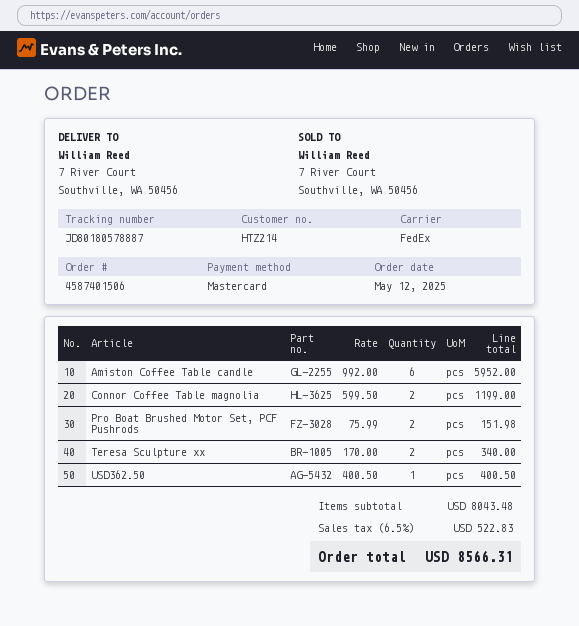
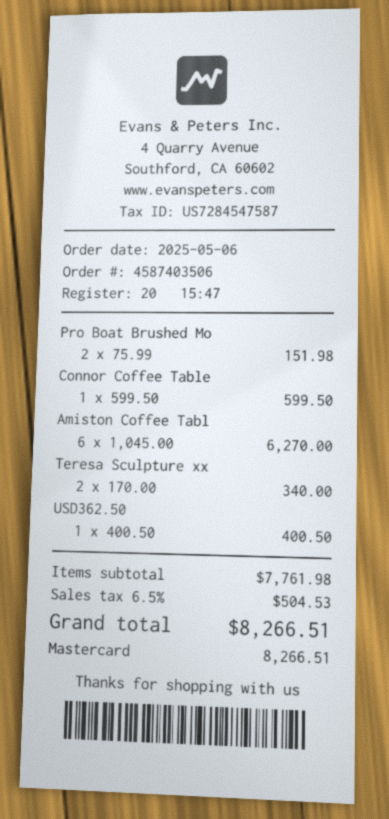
order number: 4587401506 -> 4587403506
order date: 2025-05-12 -> 2025-05-06
Amiston Coffee Table candle: 6 x 992.00 = 5952.00 -> 6 x 1045.00 = 6270.00
Connor Coffee Table magnolia: 2 x 599.50 = 1199.00 -> 1 x 599.50 = 599.50
subtotal: 8043.48 -> 7761.98
tax: 6.5% = 522.83 -> 6.5% = 504.53
total: 8566.31 -> 8266.51

